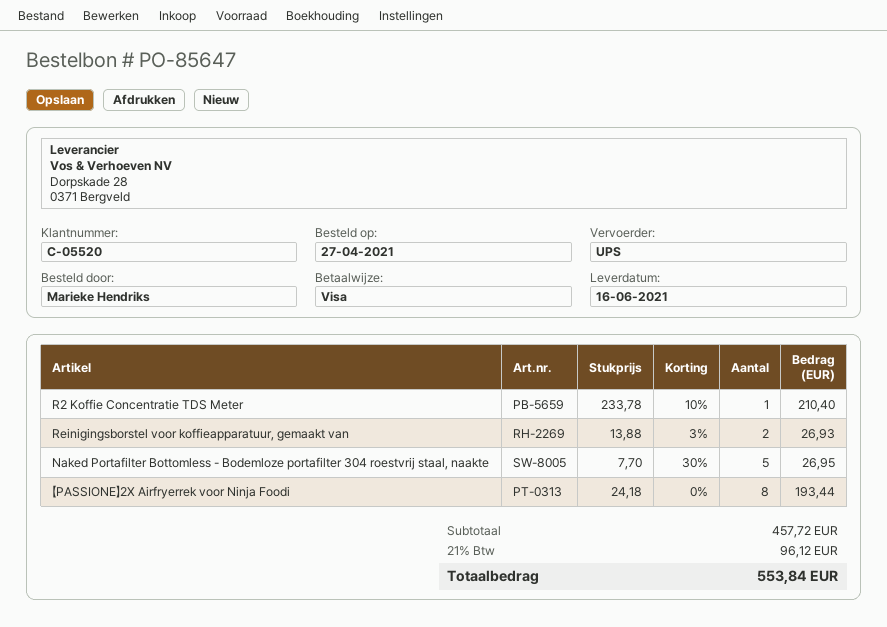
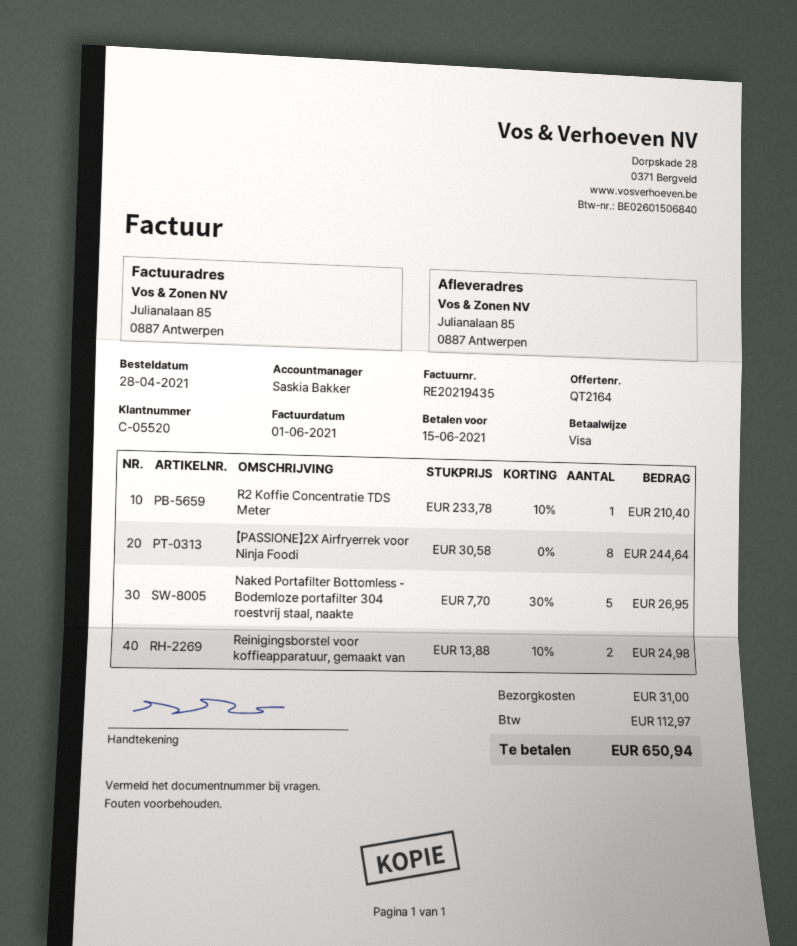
order date: 2021-04-27 -> 2021-04-28
Reinigingsborstel voor koffieapparatuur, gemaakt van: 2 x 13.88 - 3% = 26.93 -> 2 x 13.88 - 10% = 24.98
【PASSIONE】2X Airfryerrek voor Ninja Foodi: 8 x 24.18 = 193.44 -> 8 x 30.58 = 244.64
shipping: none -> 31.00
tax: 96.12 -> 112.97
total: 553.84 -> 650.94

